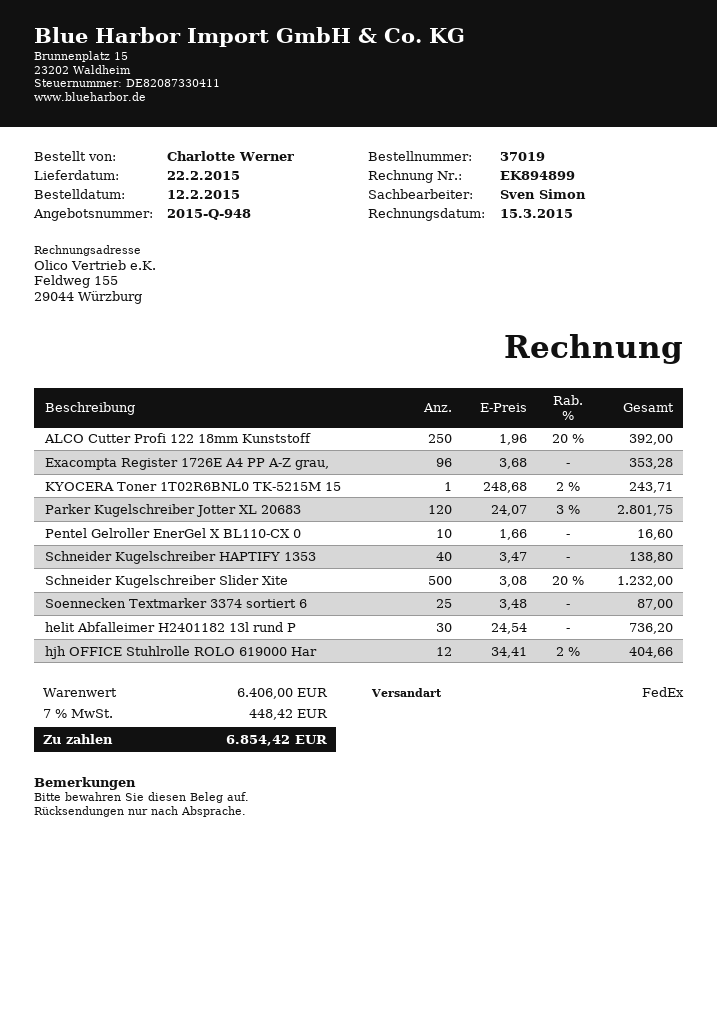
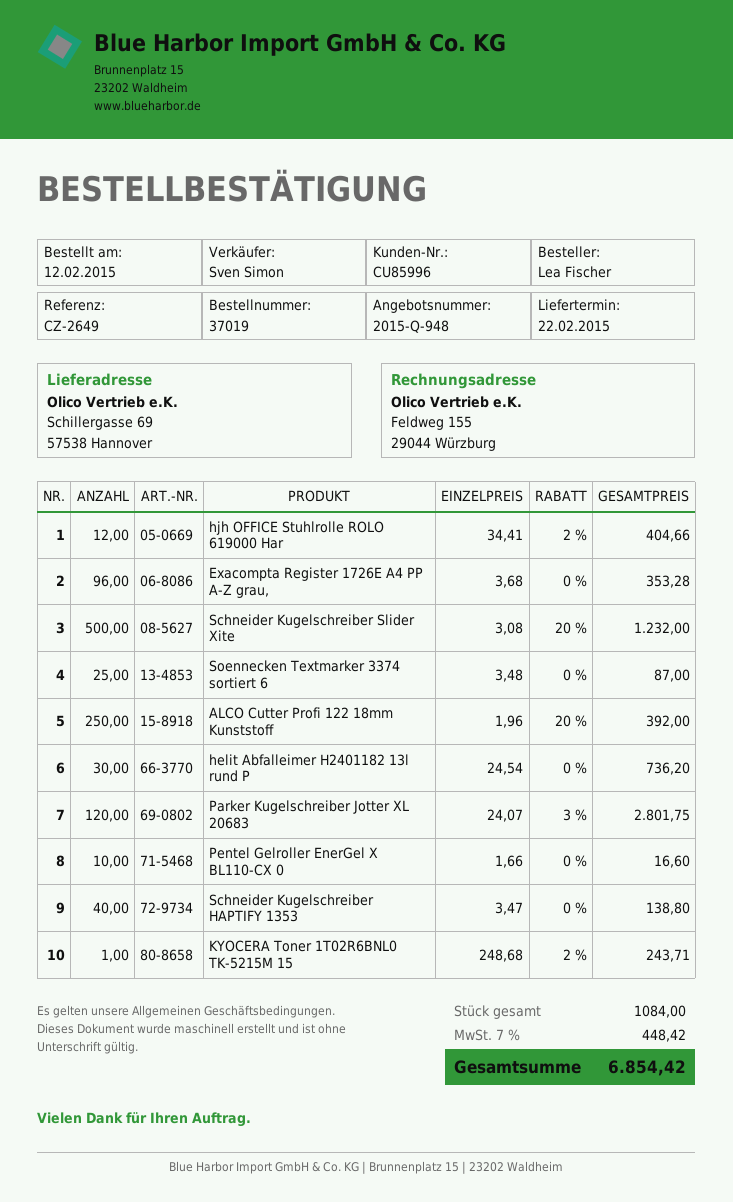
ordered by: Charlotte Werner -> Lea Fischer

